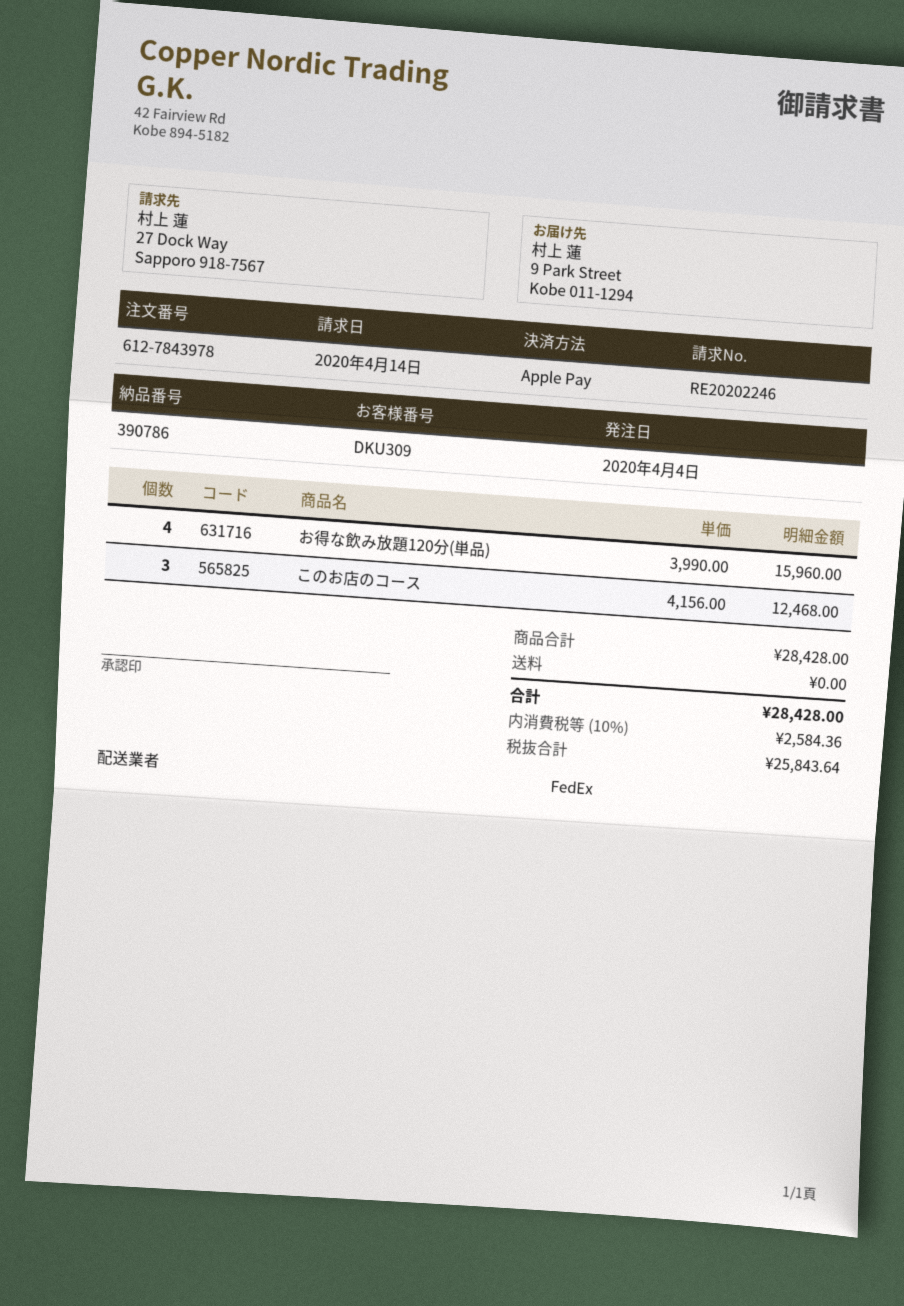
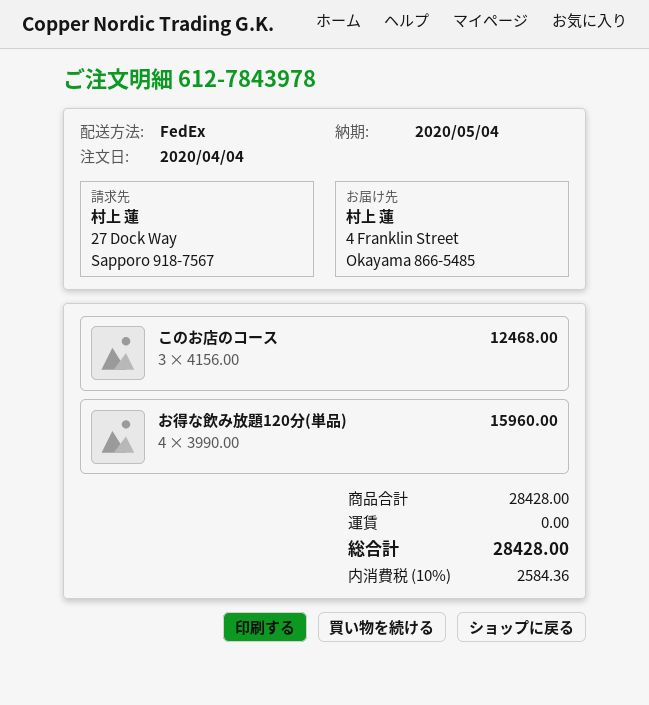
ship to: 9 Park Street, Kobe 011-1294 -> 4 Franklin Street, Okayama 866-5485

